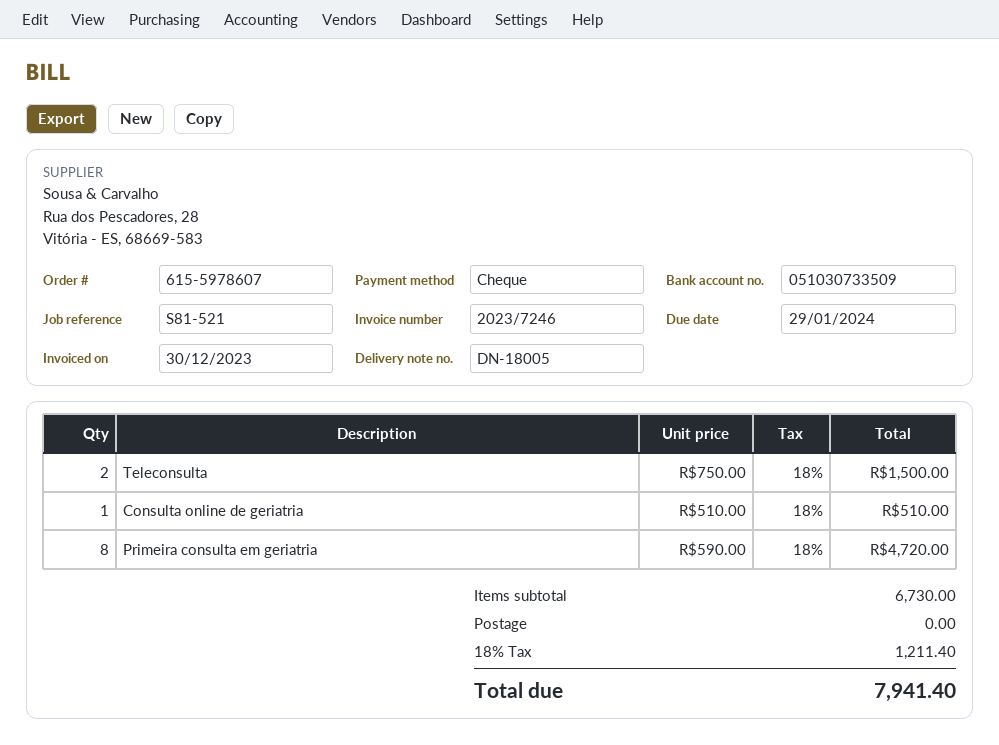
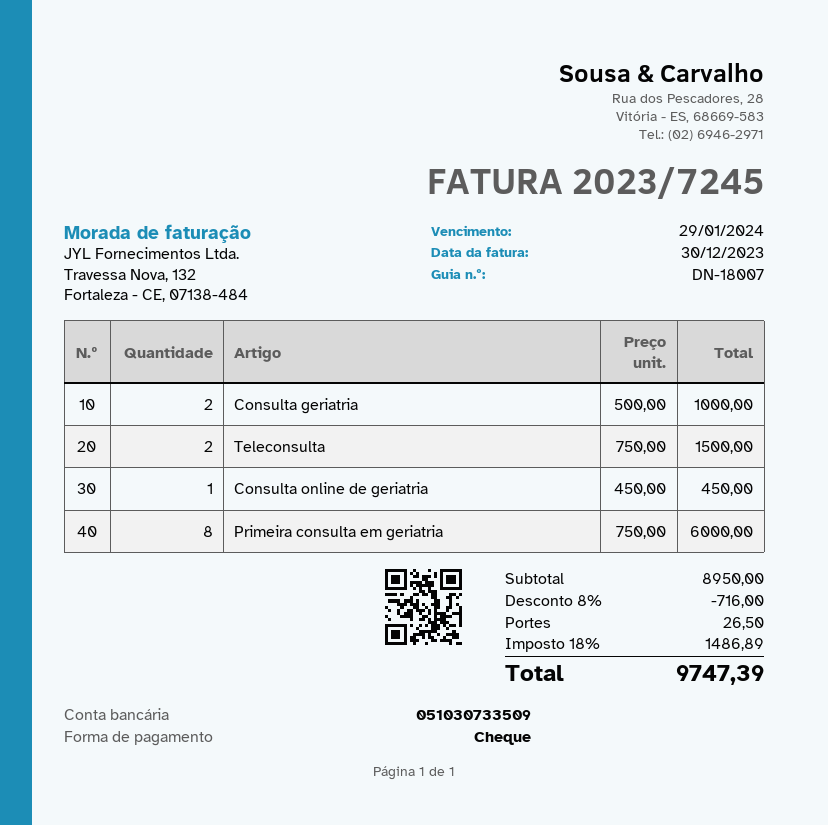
delivery note number: DN-18005 -> DN-18007
invoice number: 2023/7246 -> 2023/7245
Consulta online de geriatria: 1 x 510.00 = 510.00 -> 1 x 450.00 = 450.00
Primeira consulta em geriatria: 8 x 590.00 = 4720.00 -> 8 x 750.00 = 6000.00
Consulta geriatria: none -> 2 x 500.00 = 1000.00
subtotal: 6730.00 -> 8950.00
discount: none -> 8% = 716.00
shipping: 0.00 -> 26.50
tax: 18% = 1211.40 -> 18% = 1486.89
total: 7941.40 -> 9747.39

